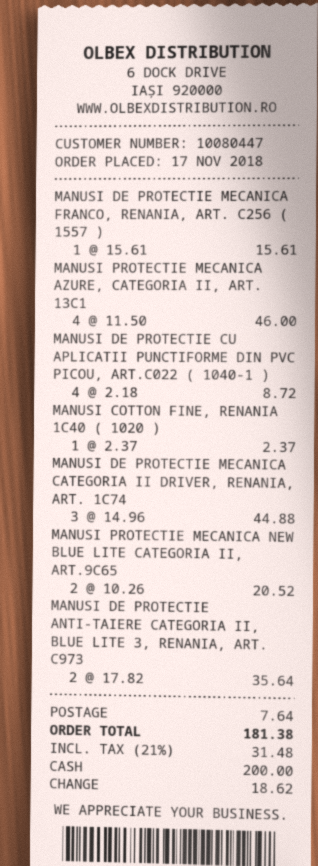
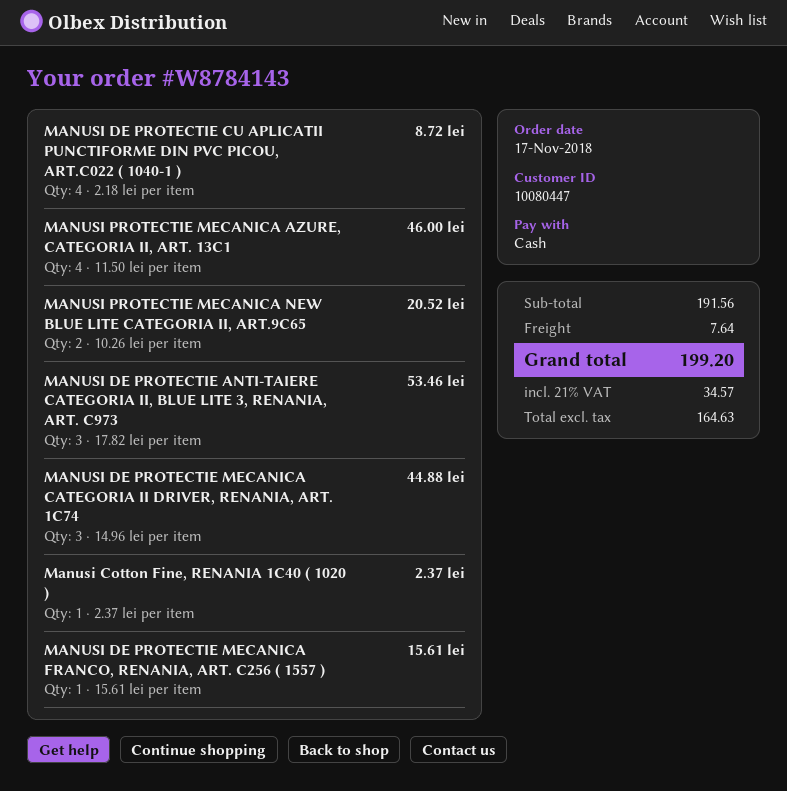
MANUSI DE PROTECTIE ANTI-TAIERE CATEGORIA II, BLUE LITE 3, RENANIA, ART. C973: 2 x 17.82 = 35.64 -> 3 x 17.82 = 53.46
tax: 21% = 31.48 -> 21% = 34.57
total: 181.38 -> 199.20

